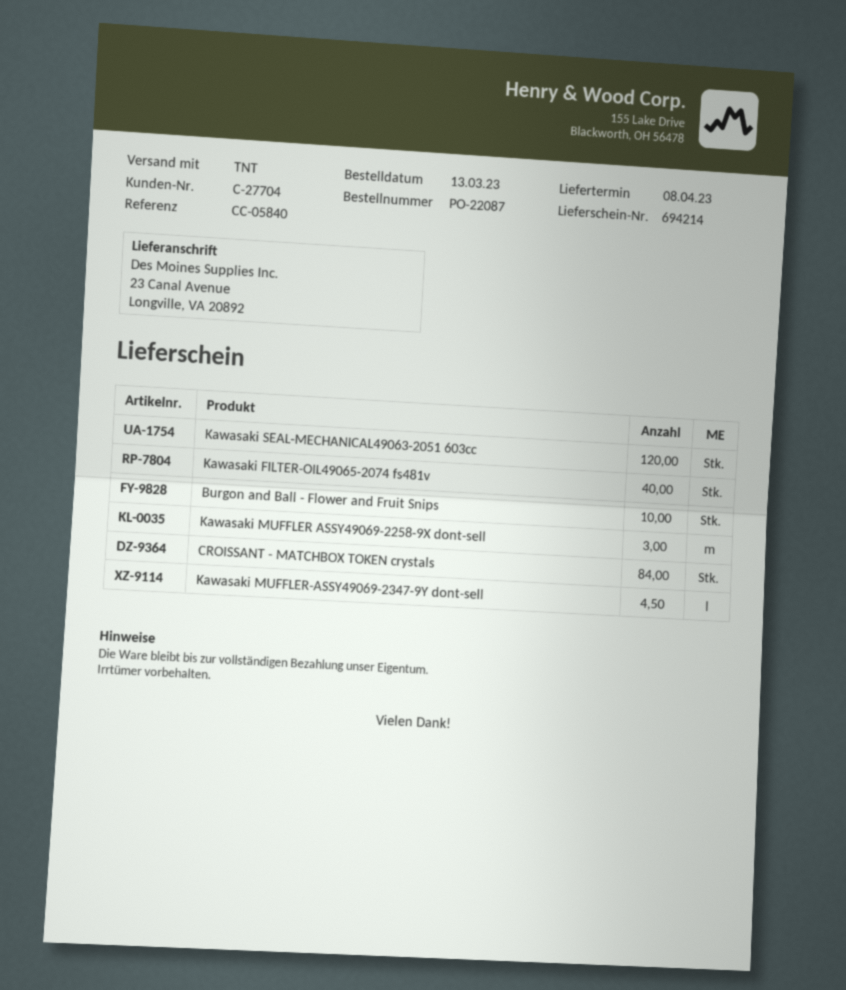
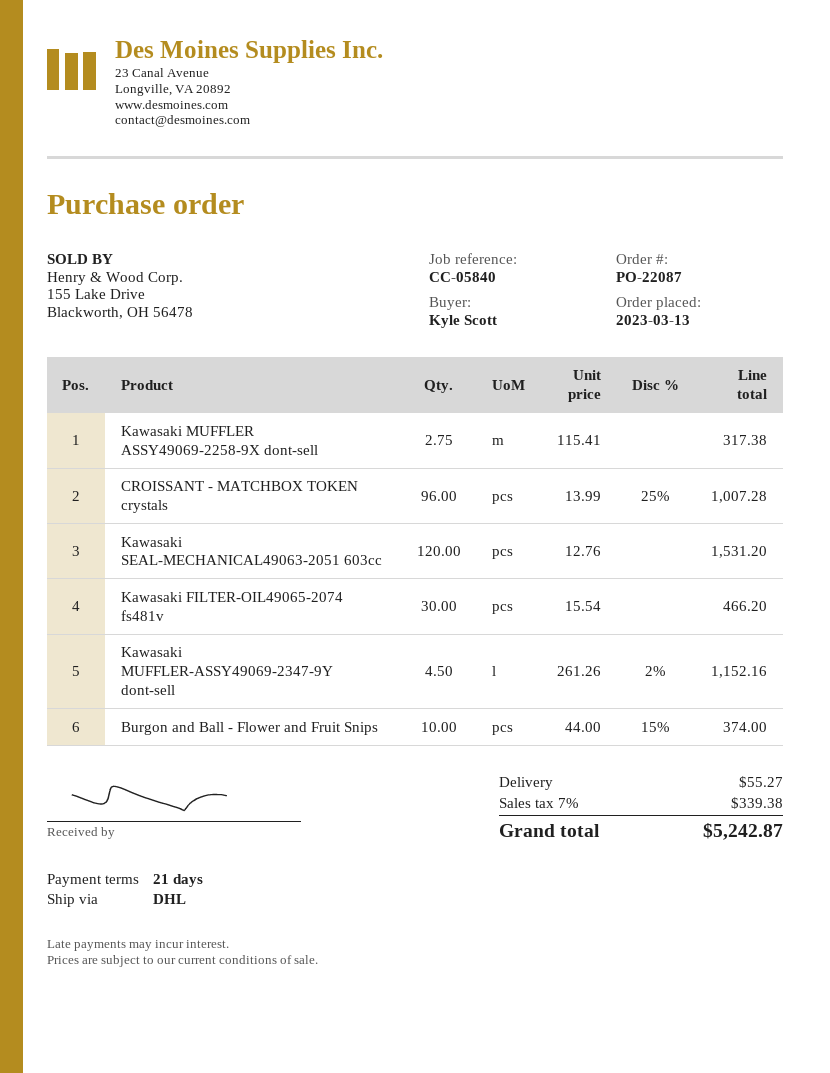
shipping method: TNT -> DHL
Kawasaki FILTER-OIL49065-2074 fs481v: 40 -> 30
Kawasaki MUFFLER ASSY49069-2258-9X dont-sell: 3 -> 2.75
CROISSANT - MATCHBOX TOKEN crystals: 84 -> 96

